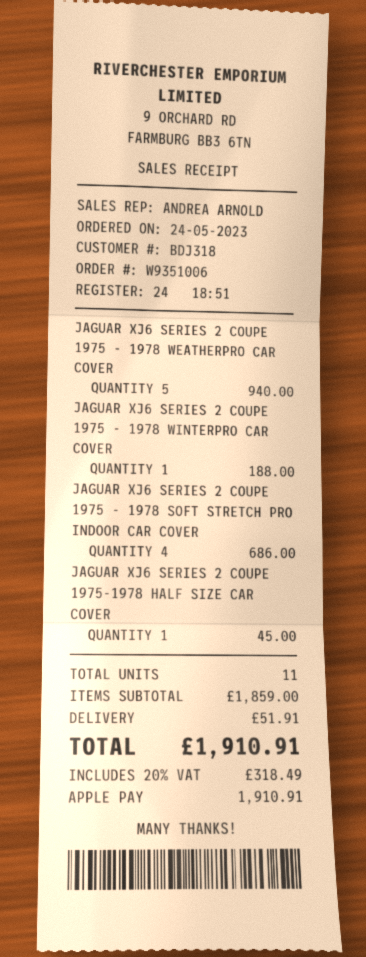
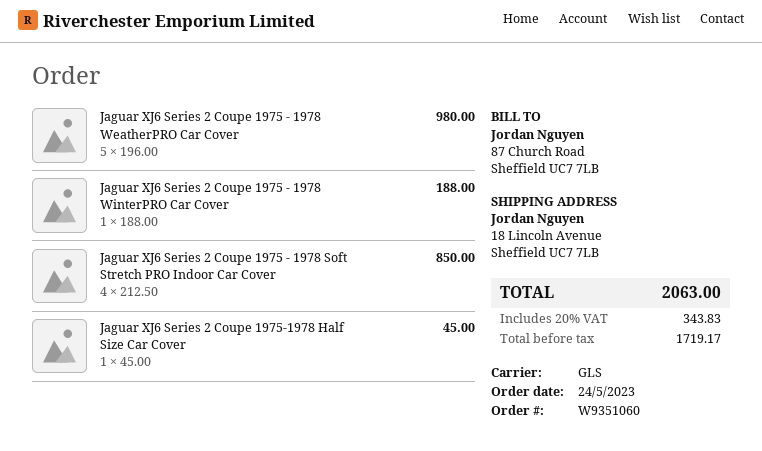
order number: W9351006 -> W9351060
JAGUAR XJ6 SERIES 2 COUPE 1975 - 1978 WEATHERPRO CAR COVER: 5 for 940.00 -> 5 for 980.00
JAGUAR XJ6 SERIES 2 COUPE 1975 - 1978 SOFT STRETCH PRO INDOOR CAR COVER: 4 for 686.00 -> 4 for 850.00
shipping: 51.91 -> none
tax: 20% = 318.49 -> 20% = 343.83
total: 1910.91 -> 2063.00

